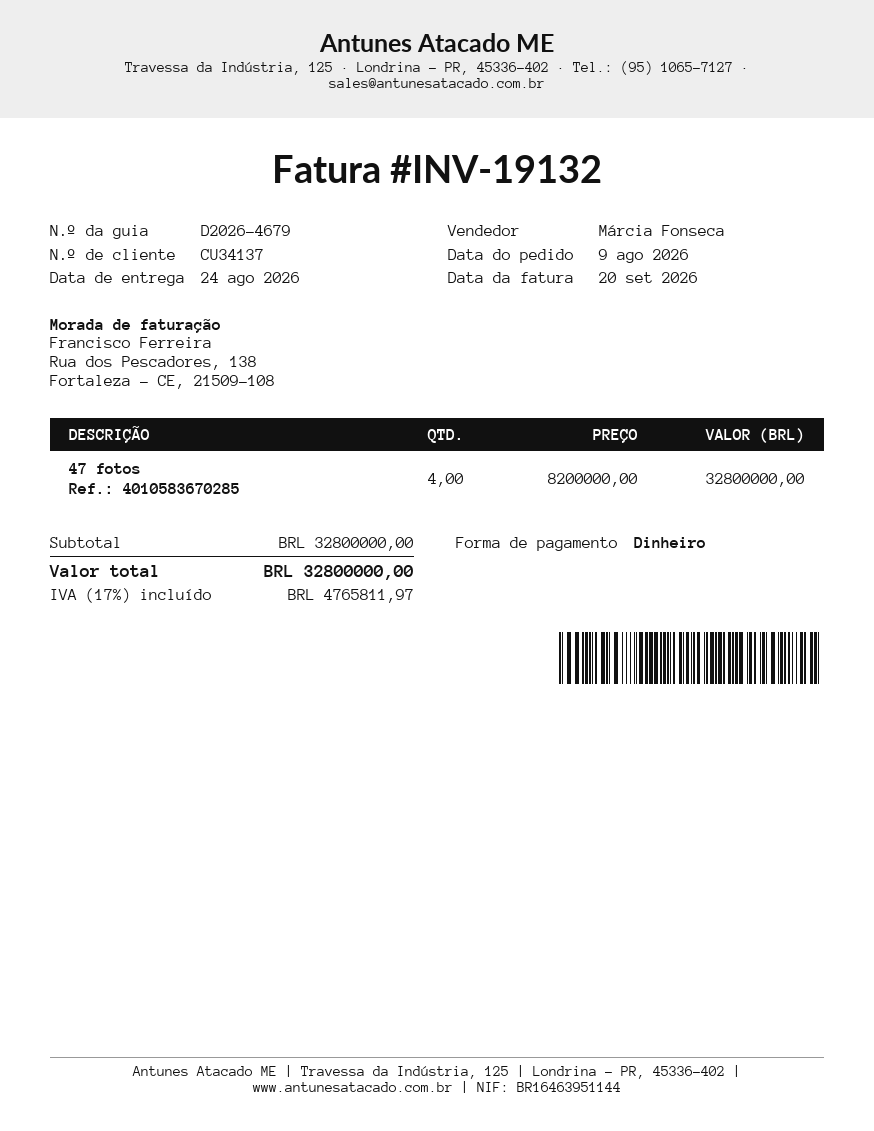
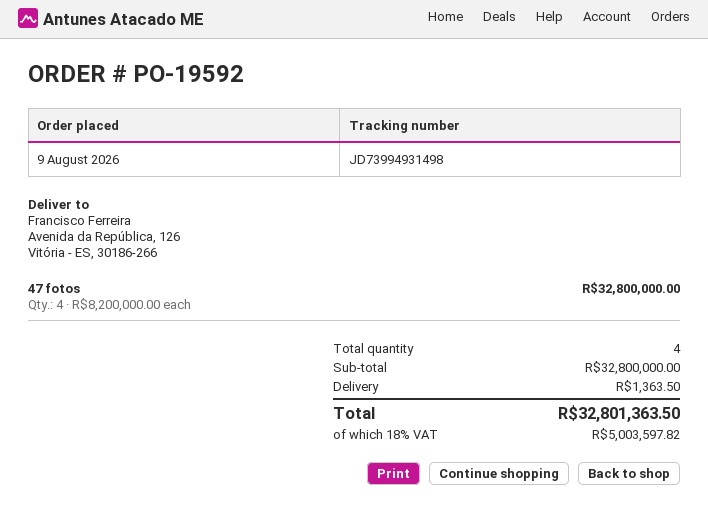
shipping: none -> 1363.50
tax: 17% = 4765811.97 -> 18% = 5003597.82
total: 32800000.00 -> 32801363.50

